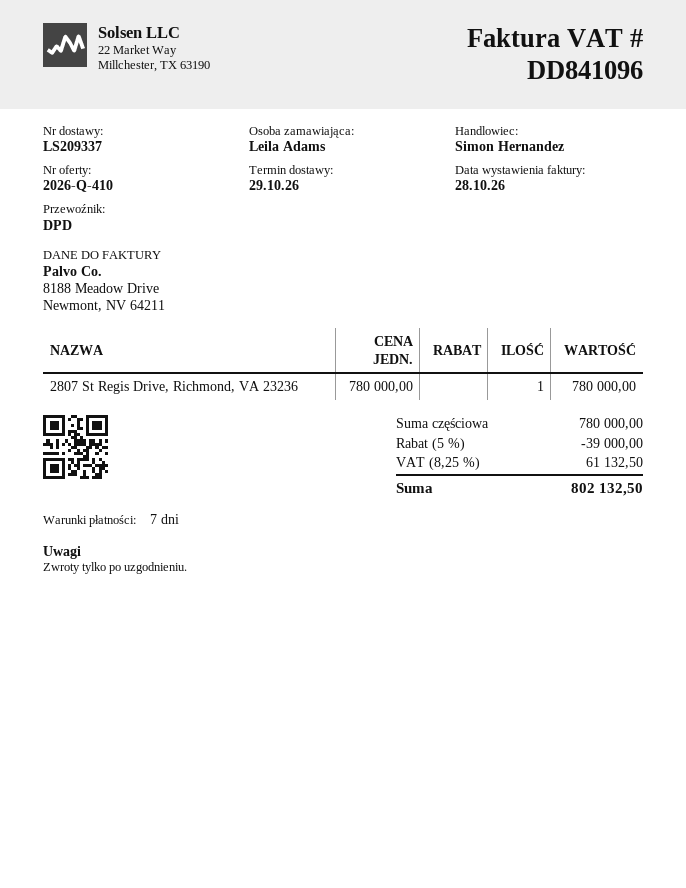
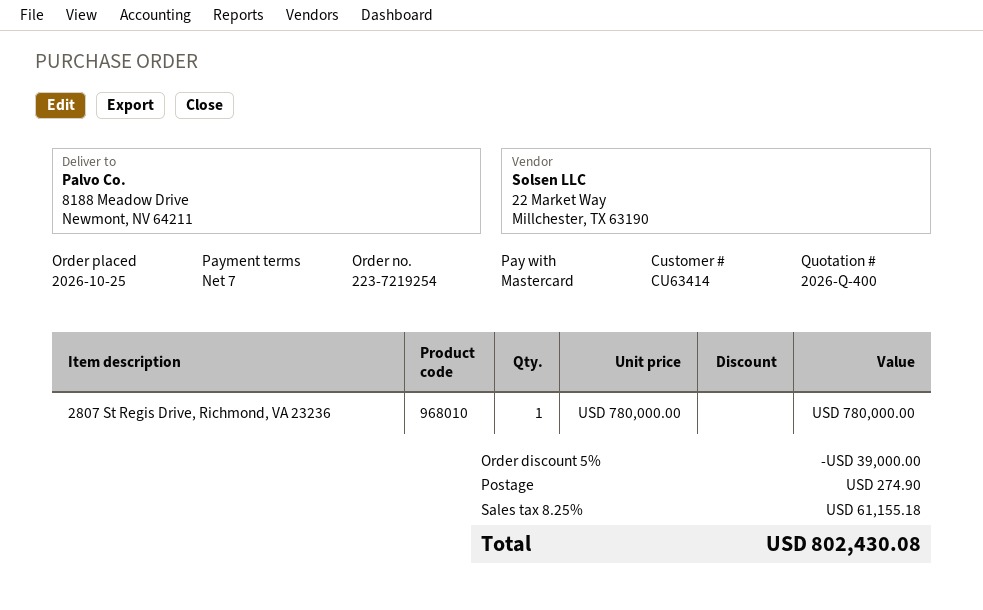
quote number: 2026-Q-410 -> 2026-Q-400
shipping: none -> 274.90
tax: 8.25% = 61132.50 -> 8.25% = 61155.18
total: 802132.50 -> 802430.08

